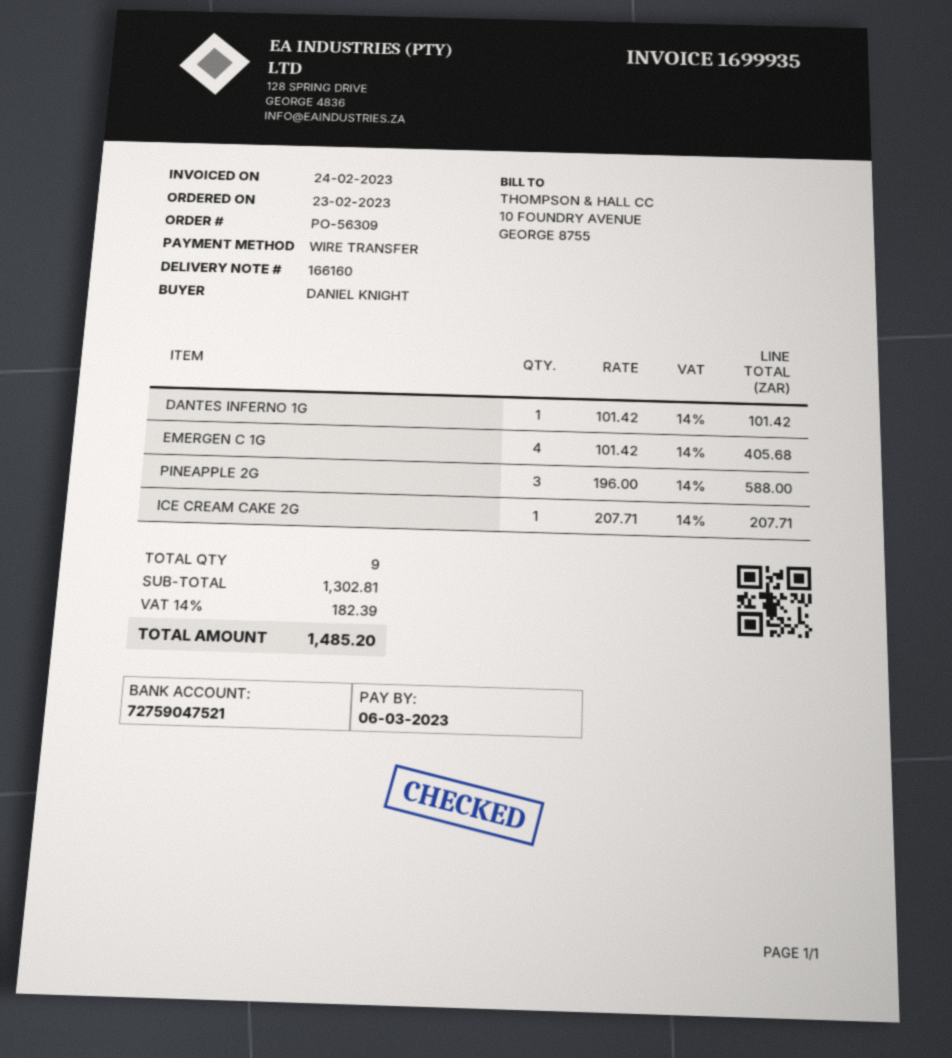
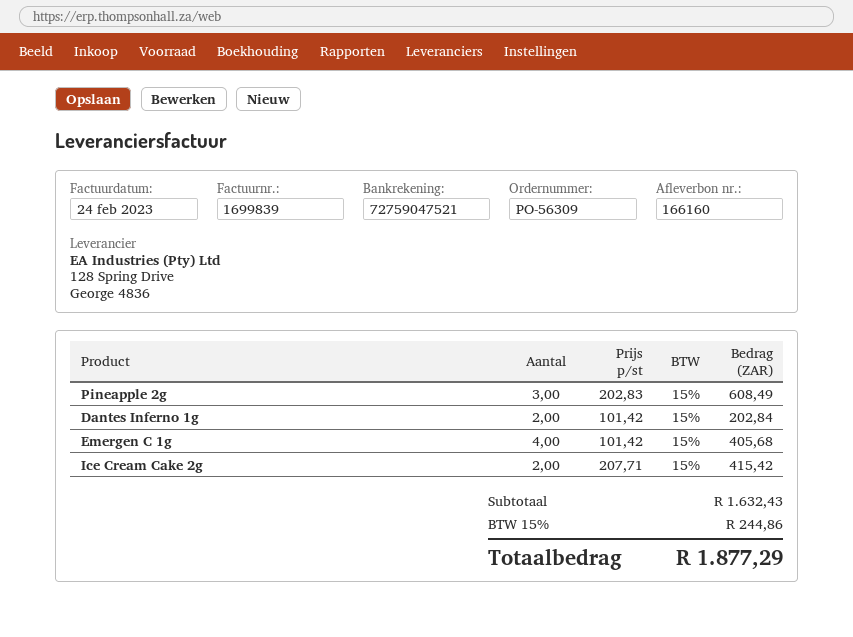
invoice number: 1699935 -> 1699839
DANTES INFERNO 1G: 1 x 101.42 = 101.42 -> 2 x 101.42 = 202.84
PINEAPPLE 2G: 3 x 196.00 = 588.00 -> 3 x 202.83 = 608.49
ICE CREAM CAKE 2G: 1 x 207.71 = 207.71 -> 2 x 207.71 = 415.42
subtotal: 1302.81 -> 1632.43
tax: 14% = 182.39 -> 15% = 244.86
total: 1485.20 -> 1877.29

